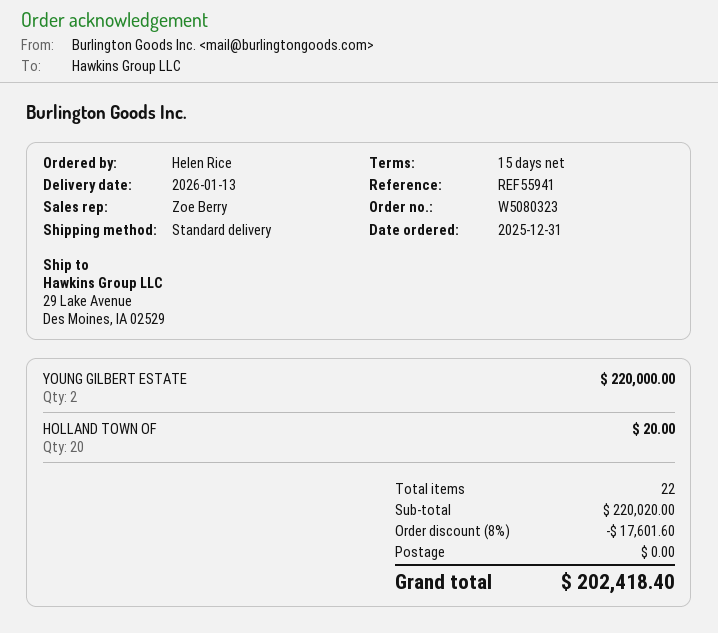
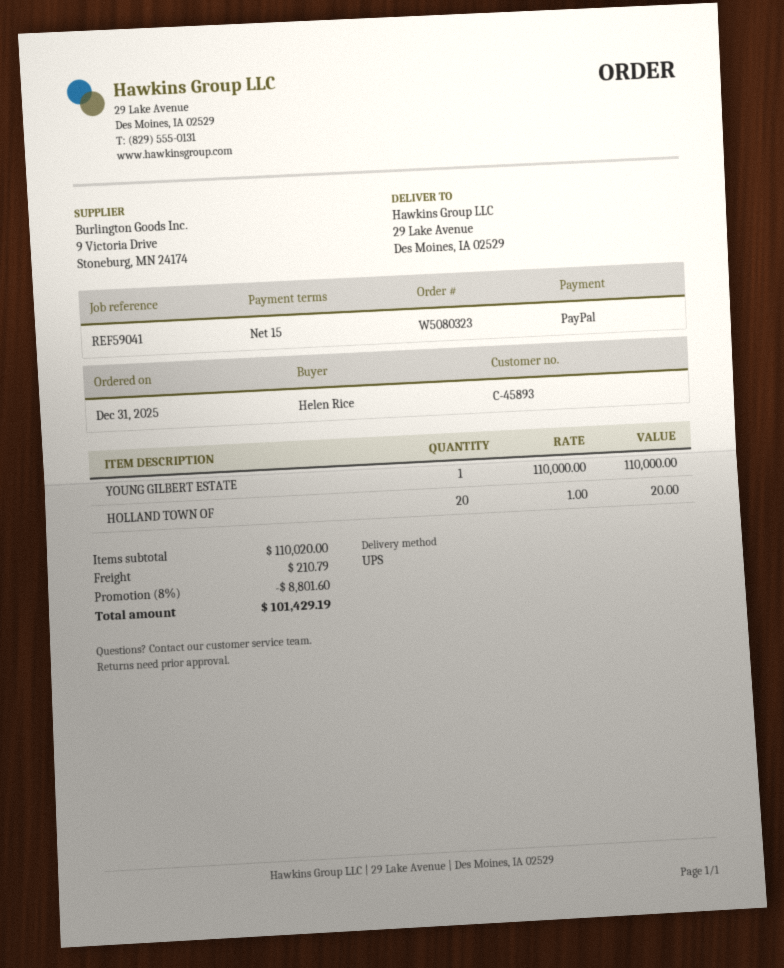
reference: REF55941 -> REF59041
shipping method: standard -> UPS
YOUNG GILBERT ESTATE: 2 for 220000.00 -> 1 for 110000.00
subtotal: 220020.00 -> 110020.00
discount: 8% = 17601.60 -> 8% = 8801.60
shipping: 0.00 -> 210.79
total: 202418.40 -> 101429.19

